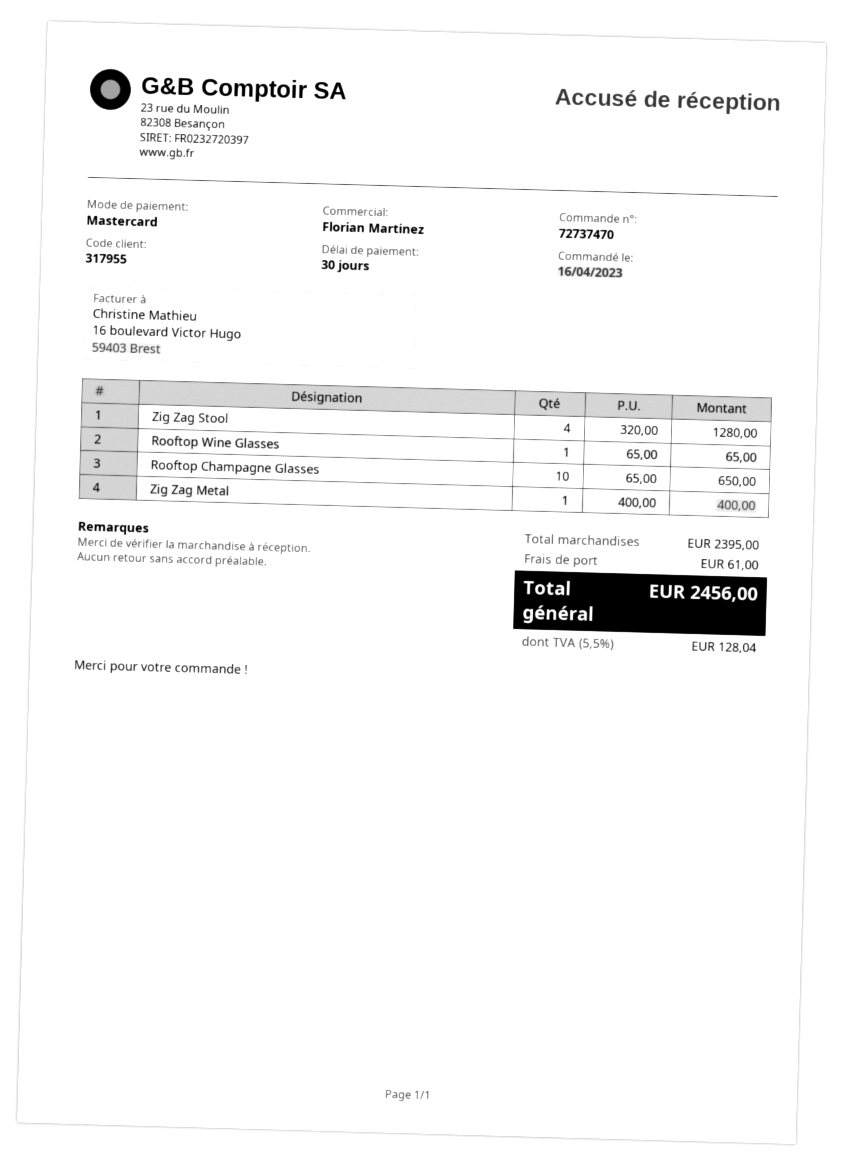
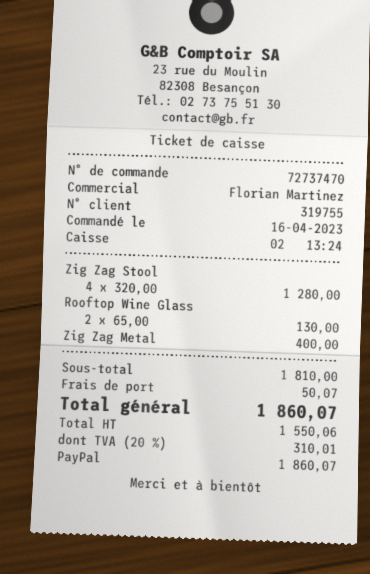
customer number: 317955 -> 319755
payment method: Mastercard -> PayPal
Rooftop Wine Glasses: 1 x 65.00 = 65.00 -> 2 x 65.00 = 130.00
Rooftop Champagne Glasses: 10 x 65.00 = 650.00 -> none
subtotal: 2395.00 -> 1810.00
shipping: 61.00 -> 50.07
tax: 5.5% = 128.04 -> 20% = 310.01
total: 2456.00 -> 1860.07

